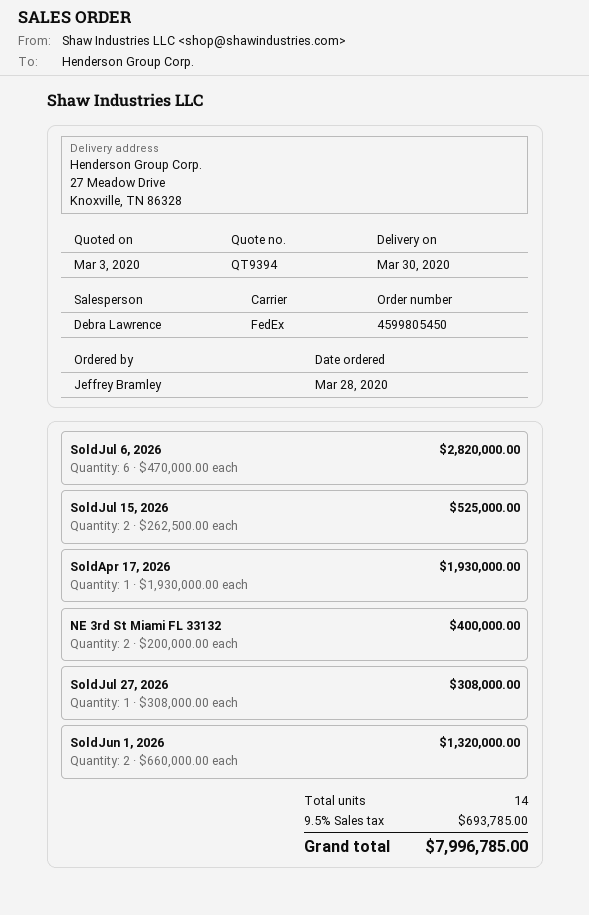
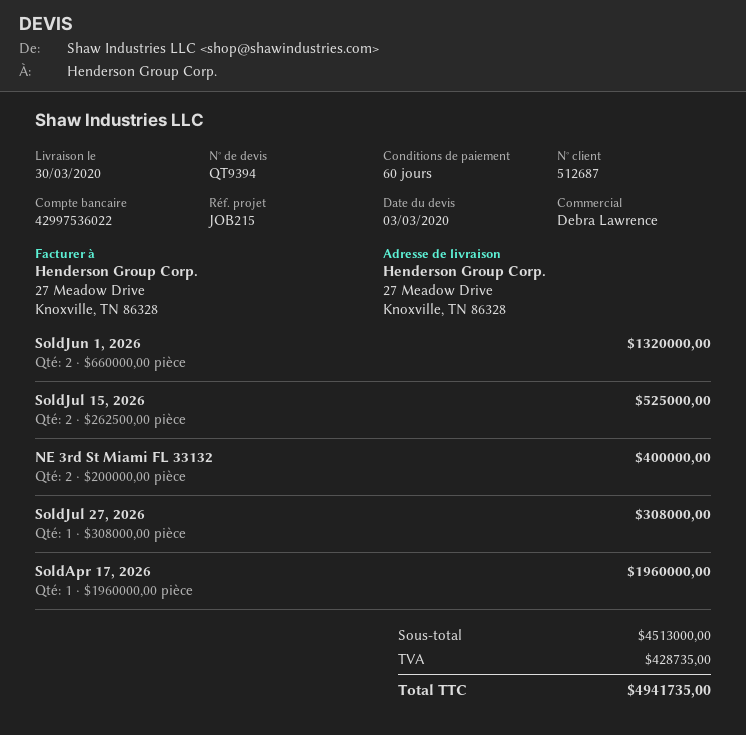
SoldJul 6, 2026: 6 x 470000.00 = 2820000.00 -> none
SoldApr 17, 2026: 1 x 1930000.00 = 1930000.00 -> 1 x 1960000.00 = 1960000.00
tax: 693785.00 -> 428735.00
total: 7996785.00 -> 4941735.00

